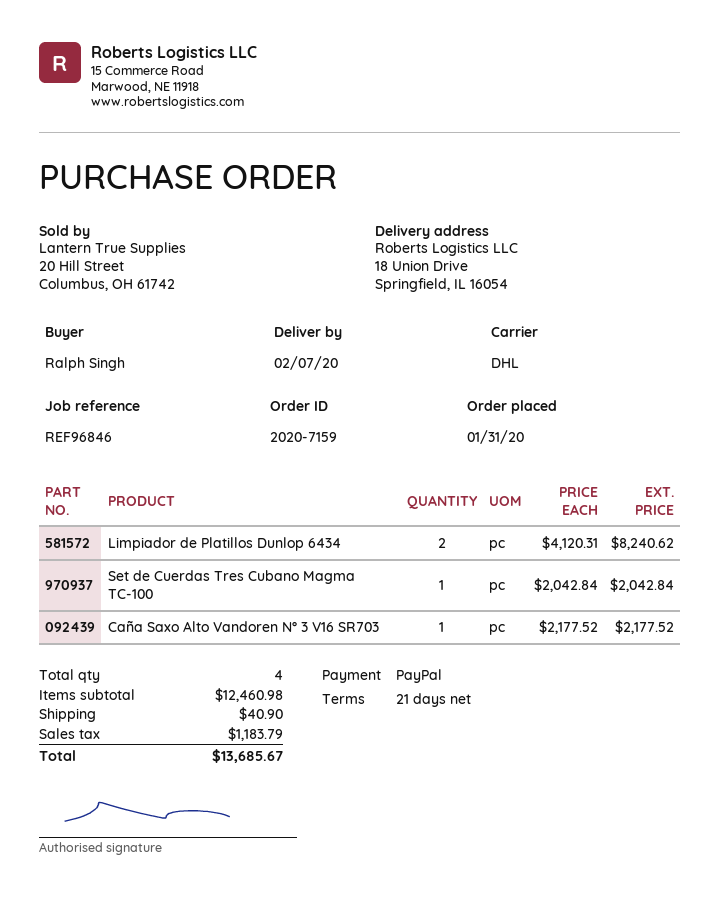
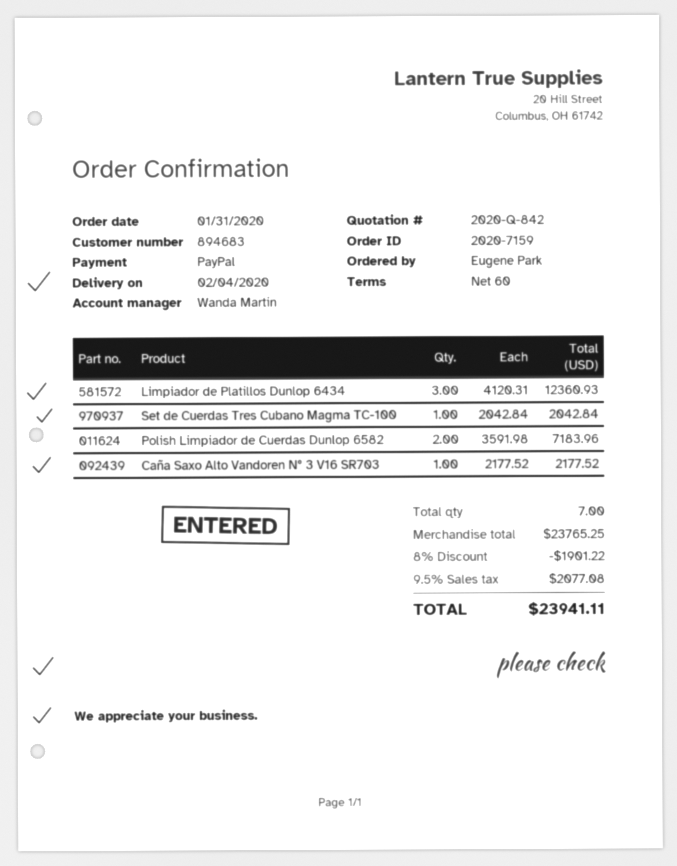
delivery date: 2020-02-07 -> 2020-02-04
payment terms: 21 days -> 60 days
ordered by: Ralph Singh -> Eugene Park
Limpiador de Platillos Dunlop 6434: 2 x 4120.31 = 8240.62 -> 3 x 4120.31 = 12360.93
Polish Limpiador de Cuerdas Dunlop 6582: none -> 2 x 3591.98 = 7183.96
total quantity: 4 -> 7
subtotal: 12460.98 -> 23765.25
discount: none -> 8% = 1901.22
shipping: 40.90 -> none
tax: 1183.79 -> 2077.08
total: 13685.67 -> 23941.11

